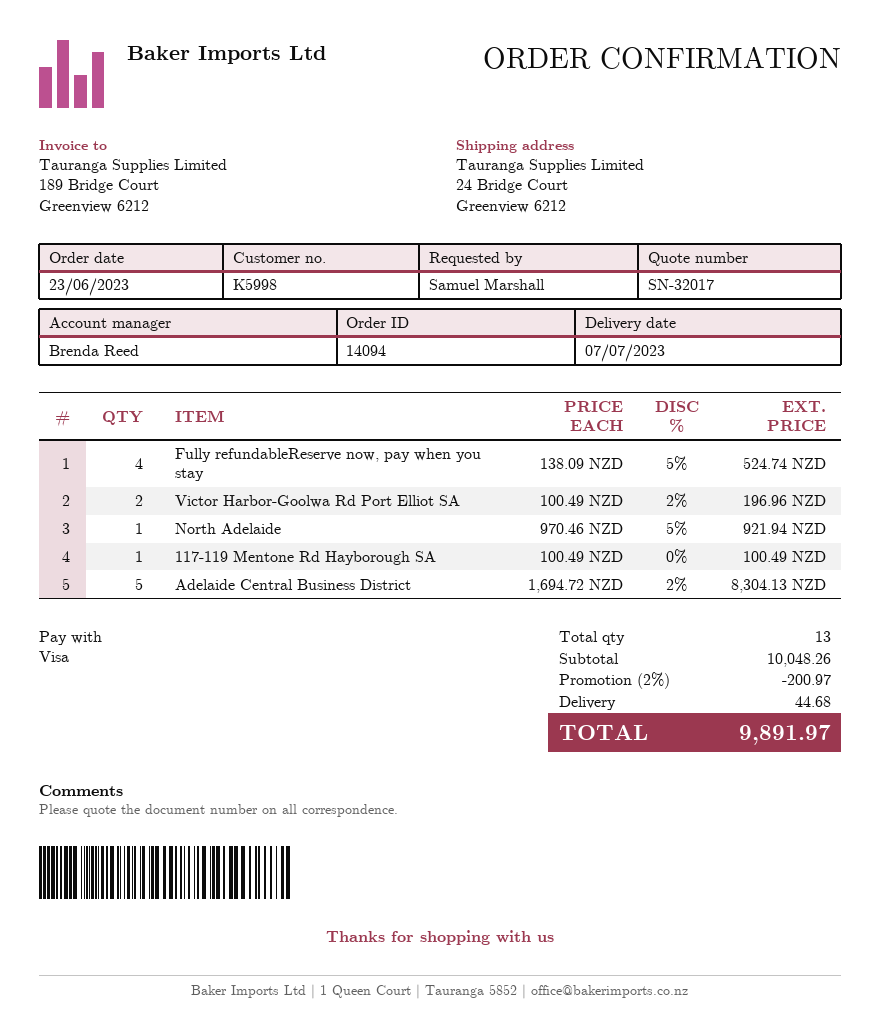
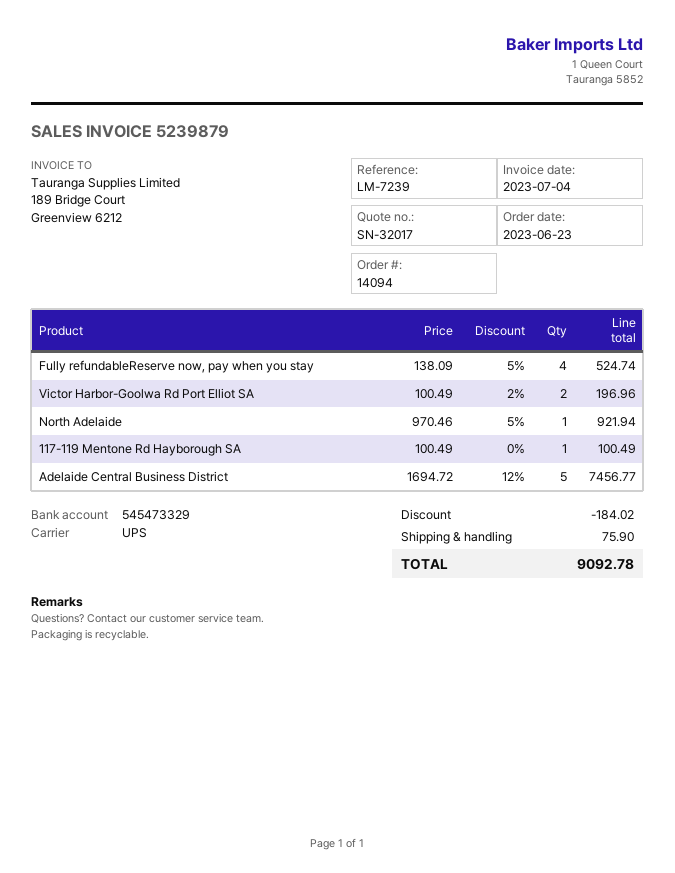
Adelaide Central Business District: 5 x 1694.72 - 2% = 8304.13 -> 5 x 1694.72 - 12% = 7456.77
discount: 200.97 -> 184.02
shipping: 44.68 -> 75.90
total: 9891.97 -> 9092.78

